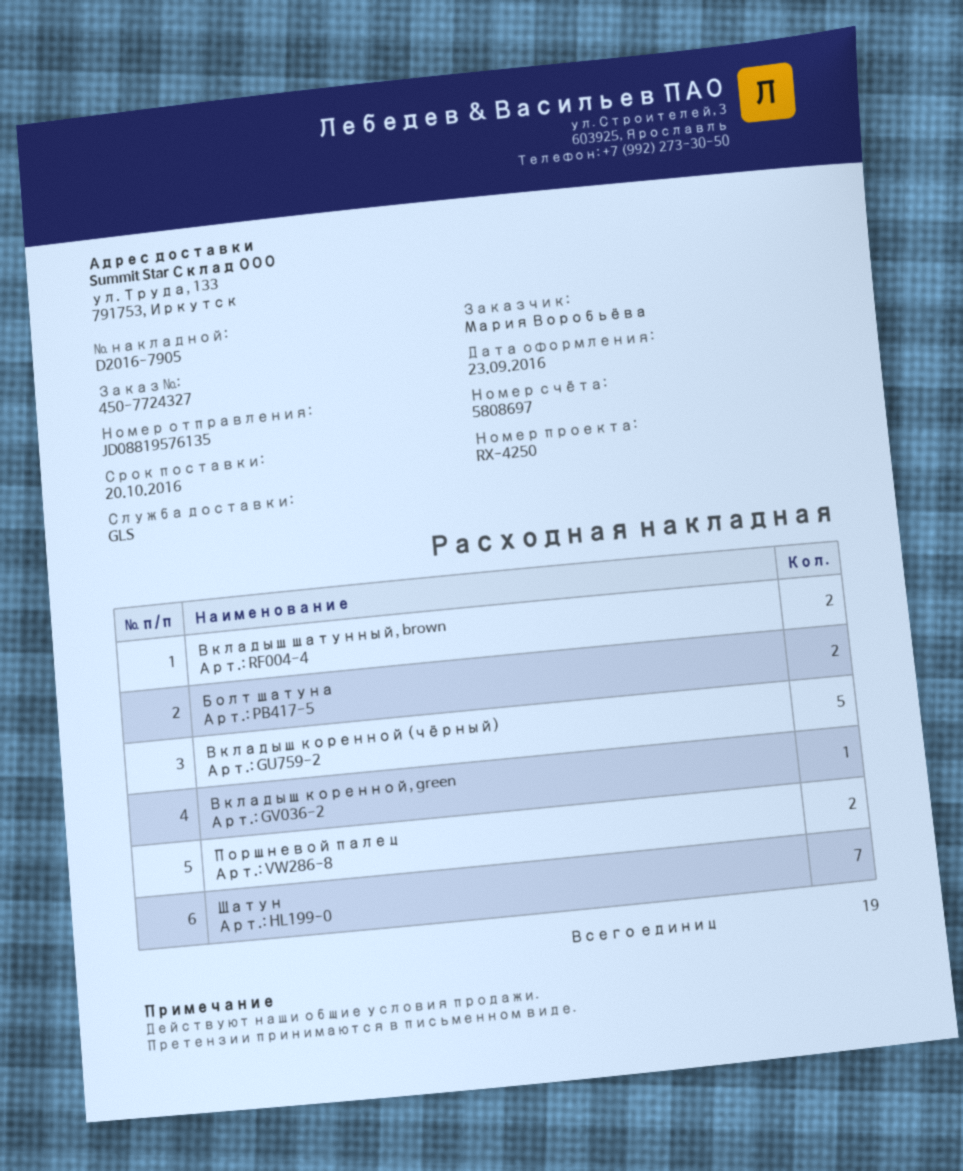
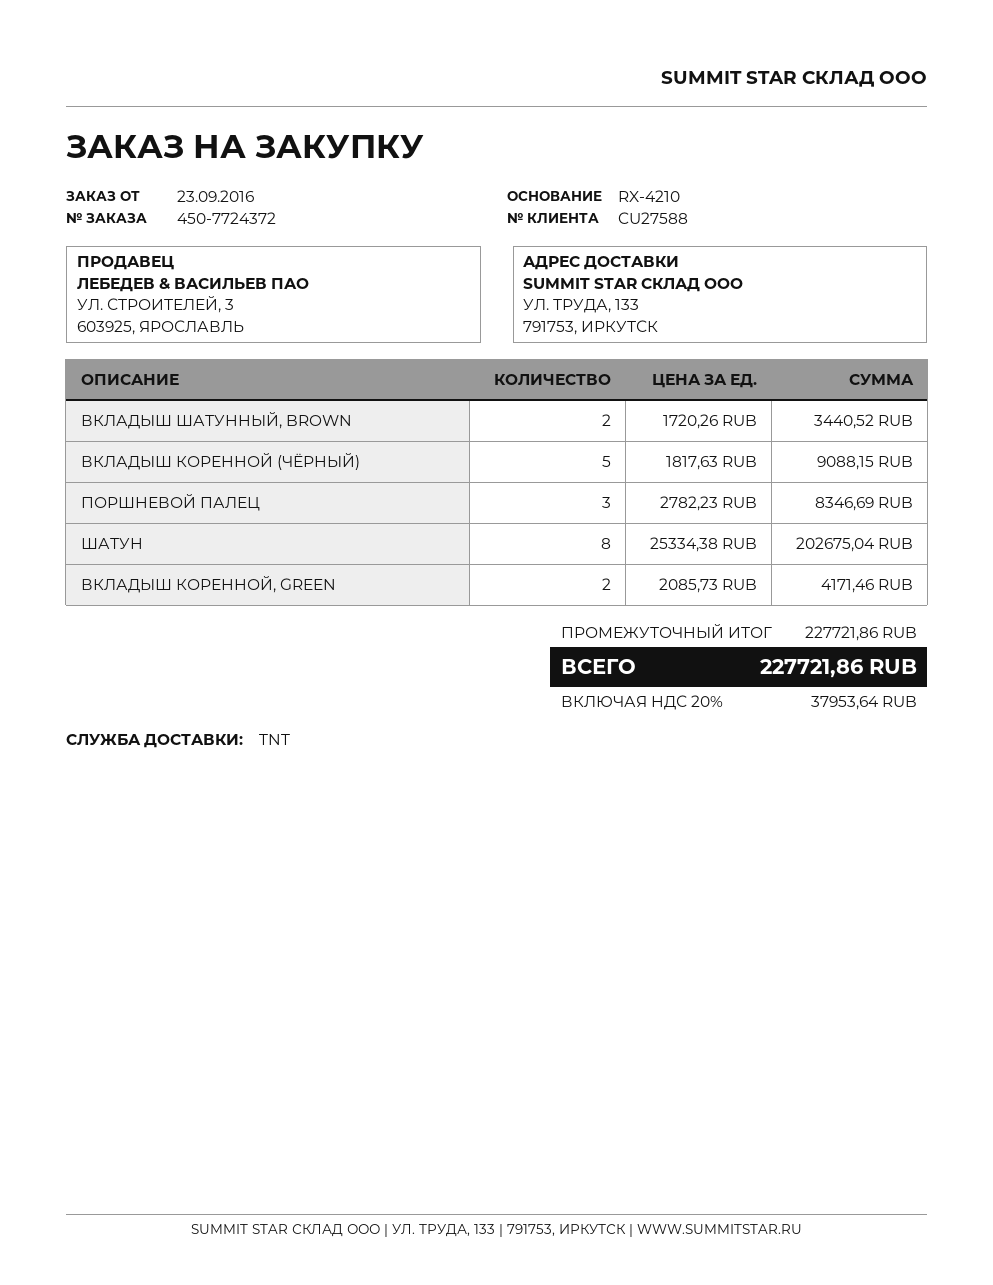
order number: 450-7724327 -> 450-7724372
reference: RX-4250 -> RX-4210
shipping method: GLS -> TNT
Болт шатуна: 2 -> none
Вкладыш коренной, green: 1 -> 2
Поршневой палец: 2 -> 3
Шатун: 7 -> 8

